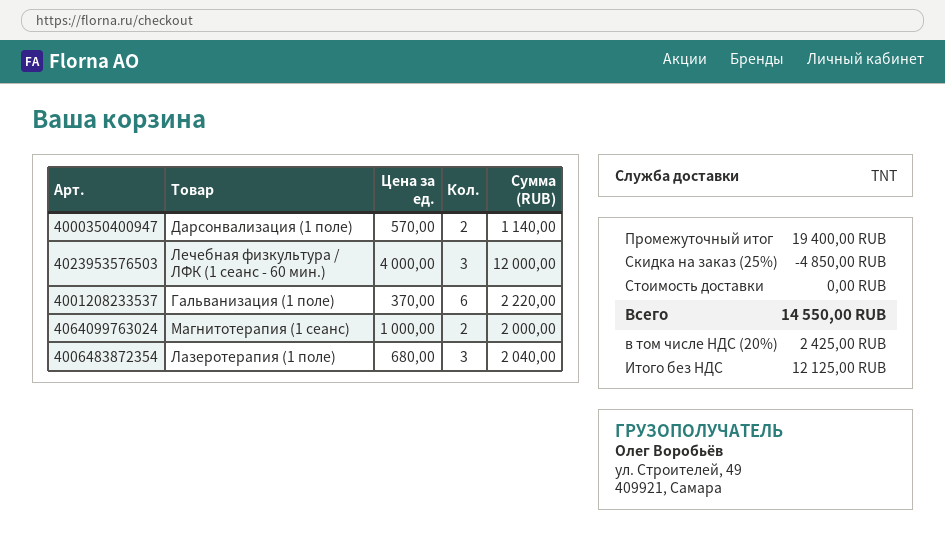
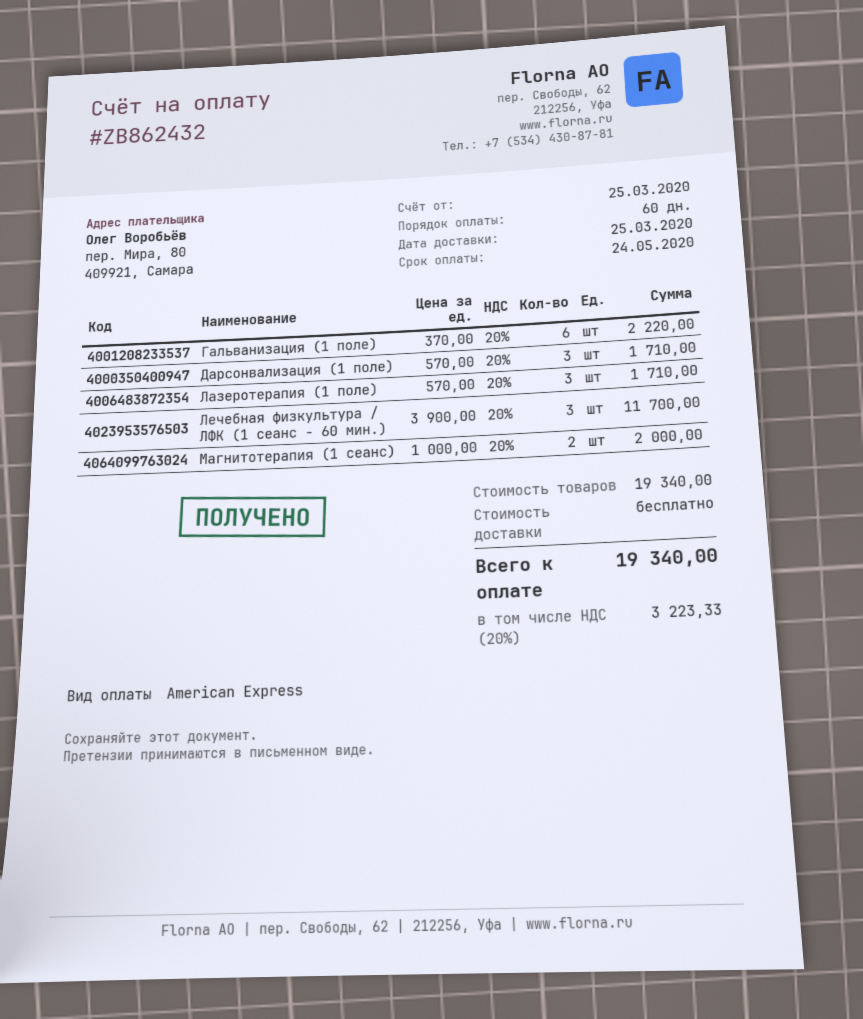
Дарсонвализация (1 поле): 2 x 570.00 = 1140.00 -> 3 x 570.00 = 1710.00
Лечебная физкультура / ЛФК (1 сеанс - 60 мин.): 3 x 4000.00 = 12000.00 -> 3 x 3900.00 = 11700.00
Лазеротерапия (1 поле): 3 x 680.00 = 2040.00 -> 3 x 570.00 = 1710.00
subtotal: 19400.00 -> 19340.00
discount: 25% = 4850.00 -> none
tax: 20% = 2425.00 -> 20% = 3223.33
total: 14550.00 -> 19340.00

